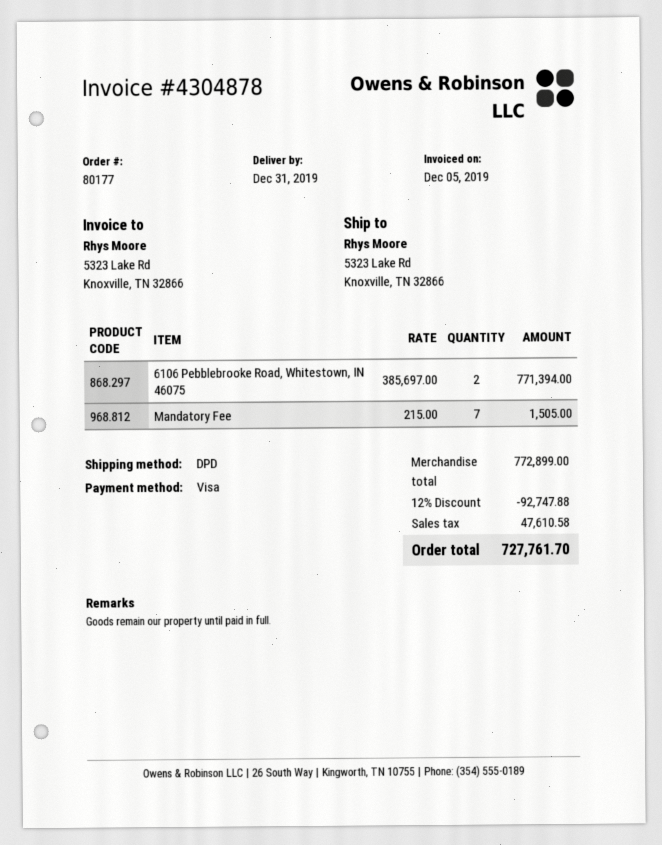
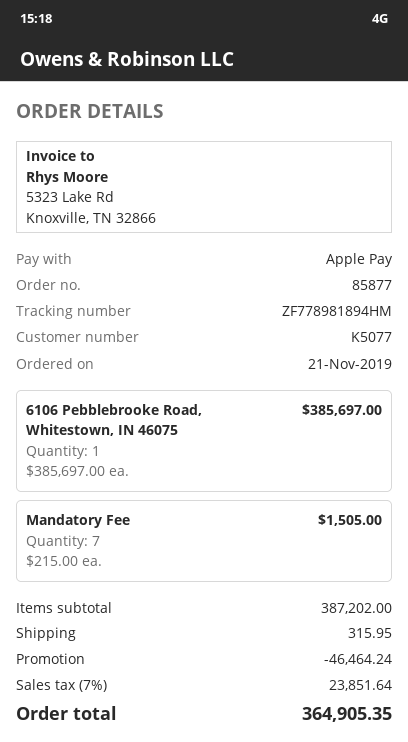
order number: 80177 -> 85877
payment method: Visa -> Apple Pay
6106 Pebblebrooke Road, Whitestown, IN 46075: 2 x 385697.00 = 771394.00 -> 1 x 385697.00 = 385697.00
subtotal: 772899.00 -> 387202.00
discount: 92747.88 -> 46464.24
shipping: none -> 315.95
tax: 47610.58 -> 23851.64
total: 727761.70 -> 364905.35

